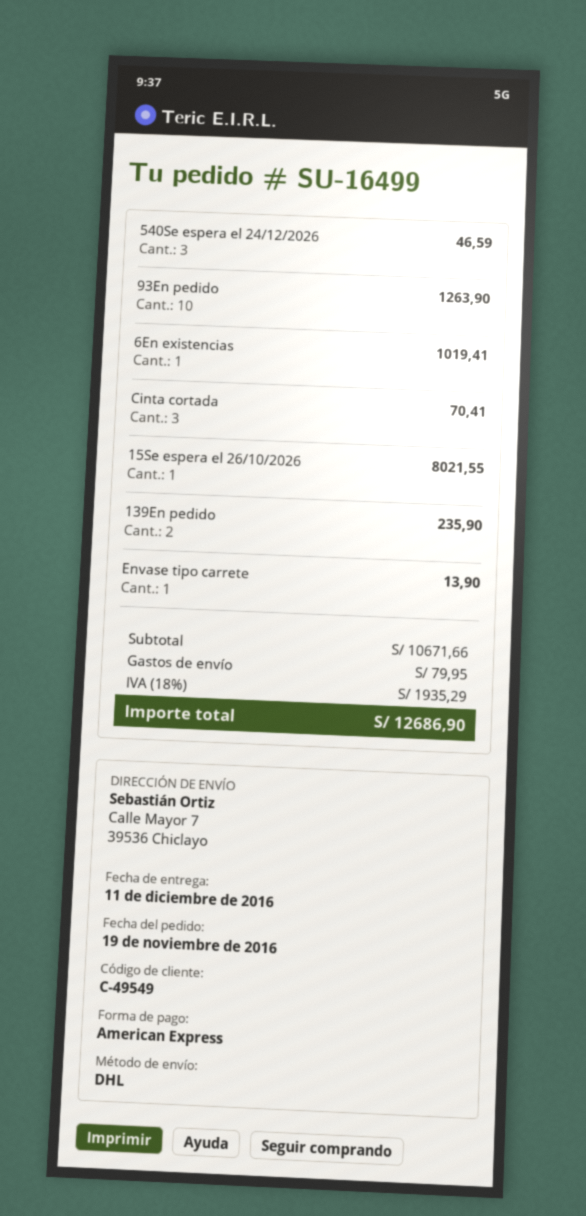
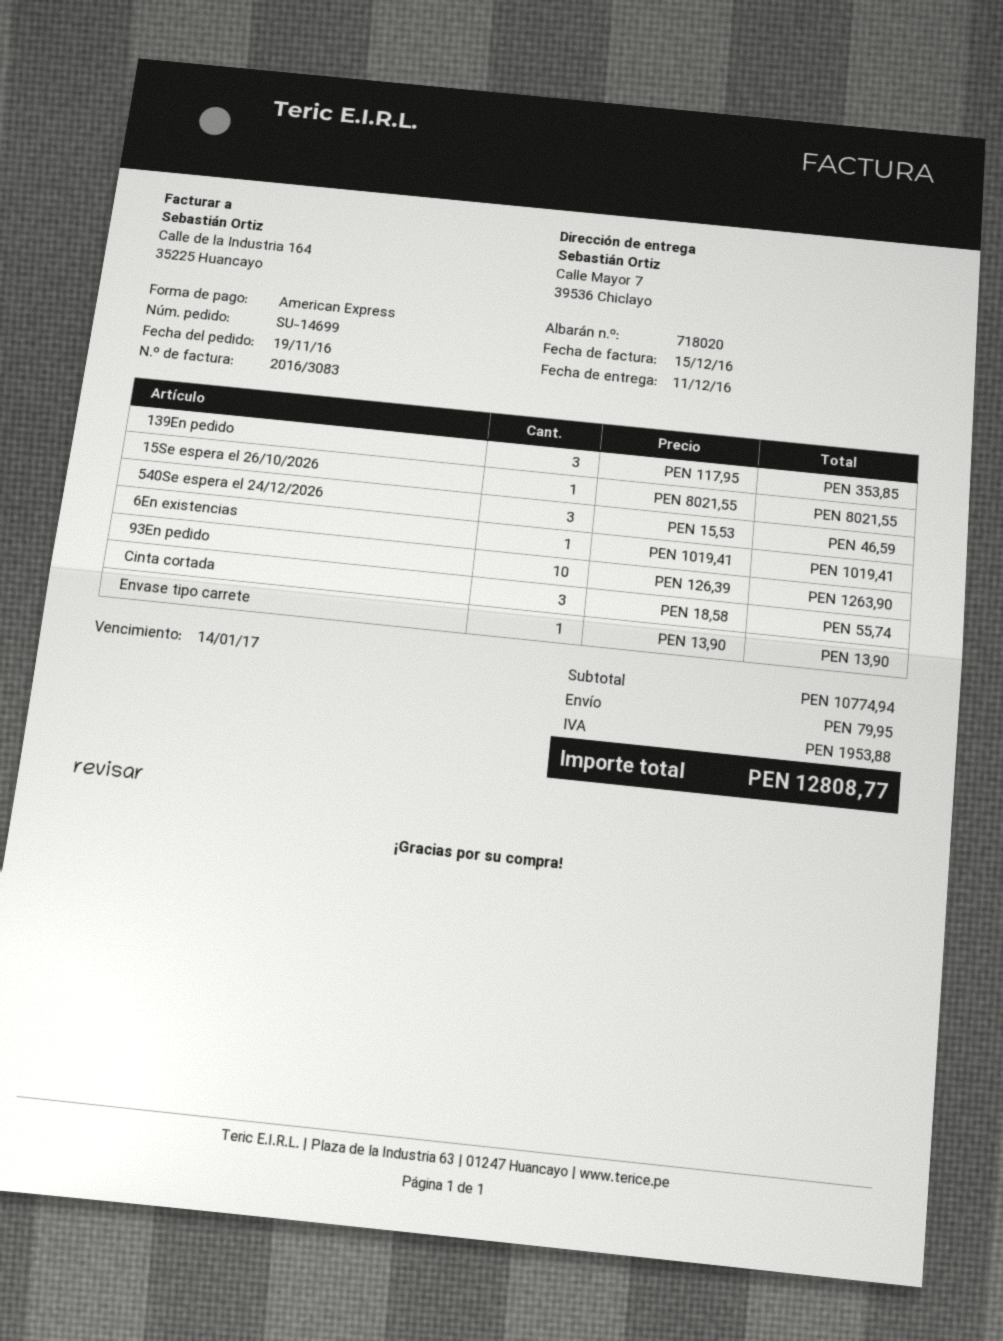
order number: SU-16499 -> SU-14699
Cinta cortada: 3 for 70.41 -> 3 for 55.74
139En pedido: 2 for 235.90 -> 3 for 353.85
subtotal: 10671.66 -> 10774.94
tax: 1935.29 -> 1953.88
total: 12686.90 -> 12808.77

